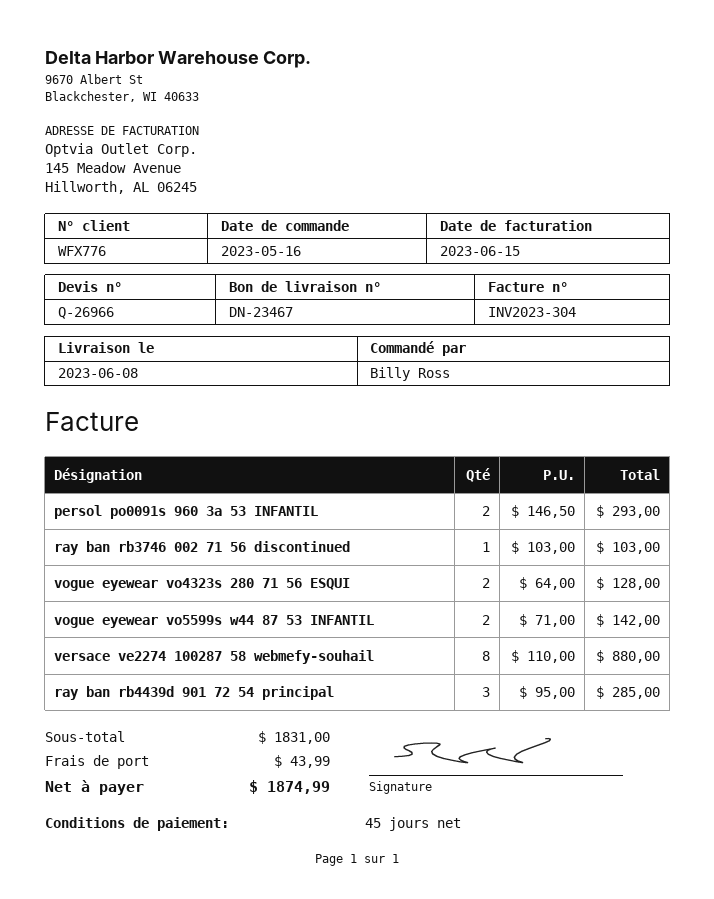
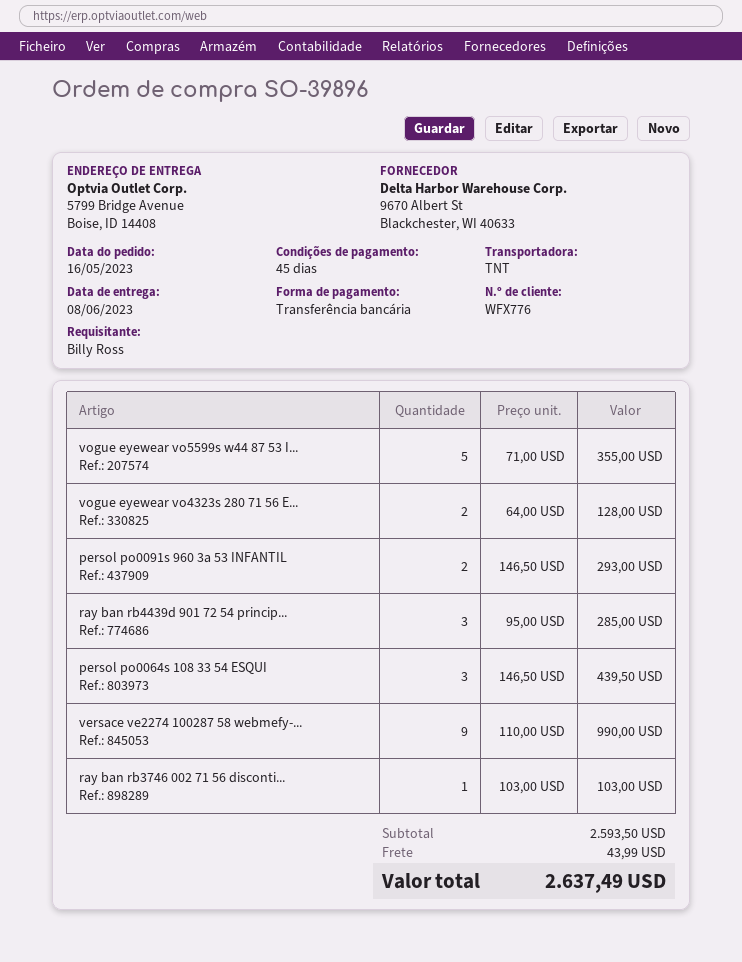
vogue eyewear vo5599s w44 87 53 INFANTIL: 2 x 71.00 = 142.00 -> 5 x 71.00 = 355.00
versace ve2274 100287 58 webmefy-souhail: 8 x 110.00 = 880.00 -> 9 x 110.00 = 990.00
persol po0064s 108 33 54 ESQUI: none -> 3 x 146.50 = 439.50
subtotal: 1831.00 -> 2593.50
total: 1874.99 -> 2637.49

